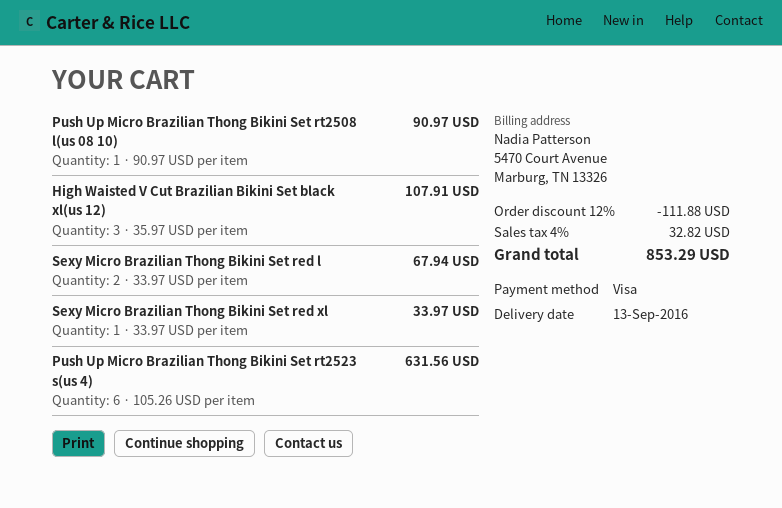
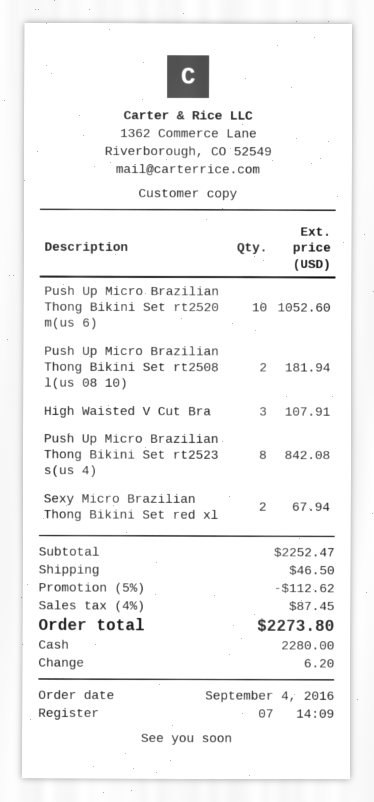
payment method: Visa -> cash
Push Up Micro Brazilian Thong Bikini Set rt2508 l(us 08 10): 1 for 90.97 -> 2 for 181.94
Sexy Micro Brazilian Thong Bikini Set red l: 2 for 67.94 -> none
Sexy Micro Brazilian Thong Bikini Set red xl: 1 for 33.97 -> 2 for 67.94
Push Up Micro Brazilian Thong Bikini Set rt2523 s(us 4): 6 for 631.56 -> 8 for 842.08
Push Up Micro Brazilian Thong Bikini Set rt2520 m(us 6): none -> 10 for 1052.60
discount: 12% = 111.88 -> 5% = 112.62
shipping: none -> 46.50
tax: 4% = 32.82 -> 4% = 87.45
total: 853.29 -> 2273.80

